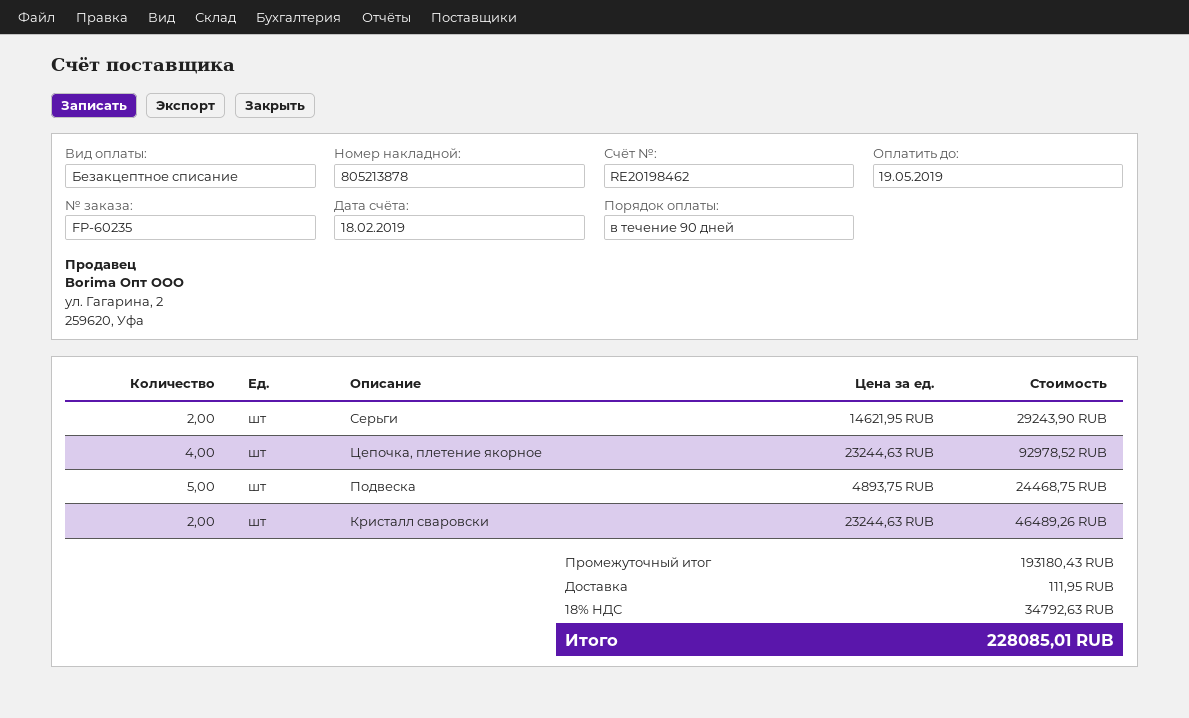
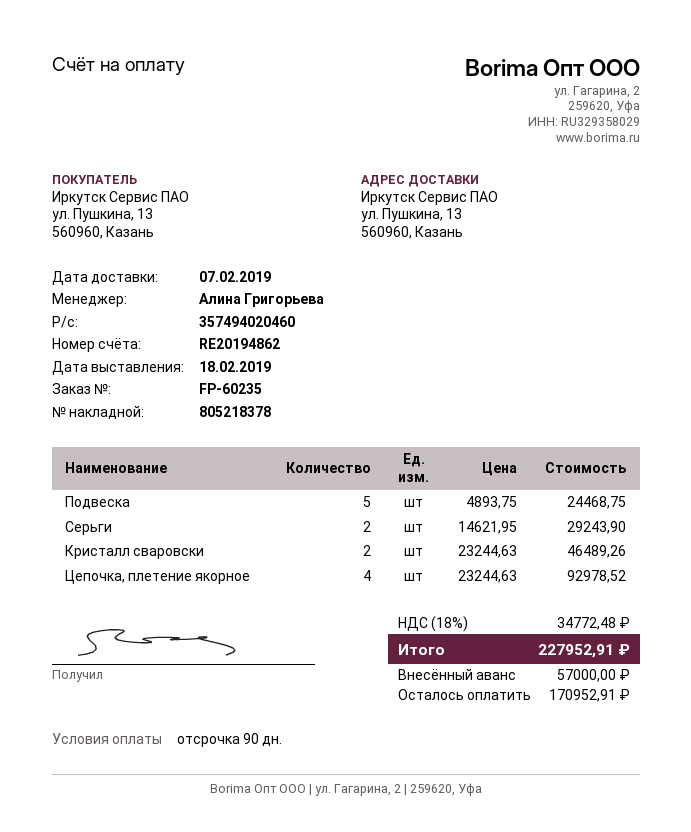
delivery note number: 805213878 -> 805218378
invoice number: RE20198462 -> RE20194862
shipping: 111.95 -> none
tax: 18% = 34792.63 -> 18% = 34772.48
total: 228085.01 -> 227952.91

